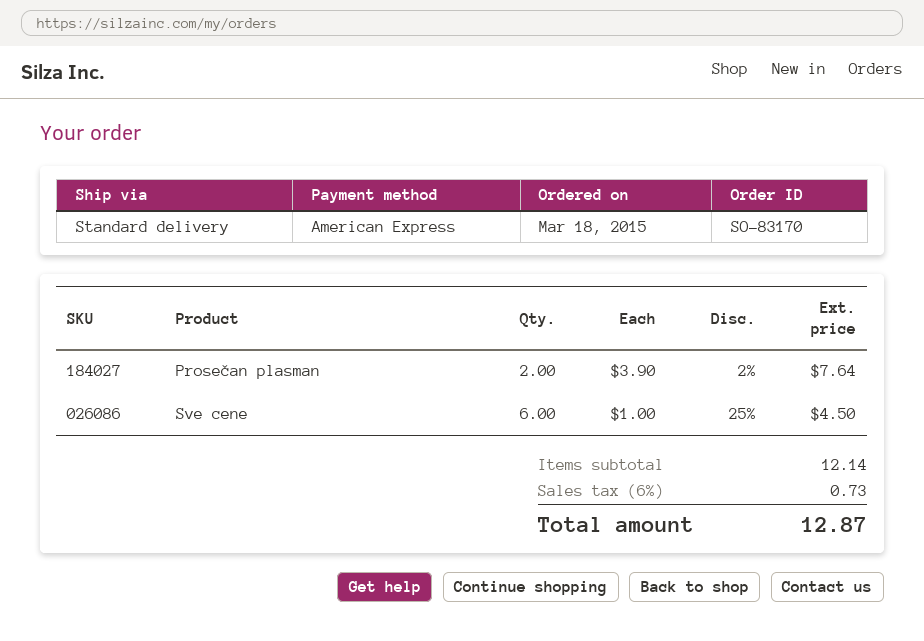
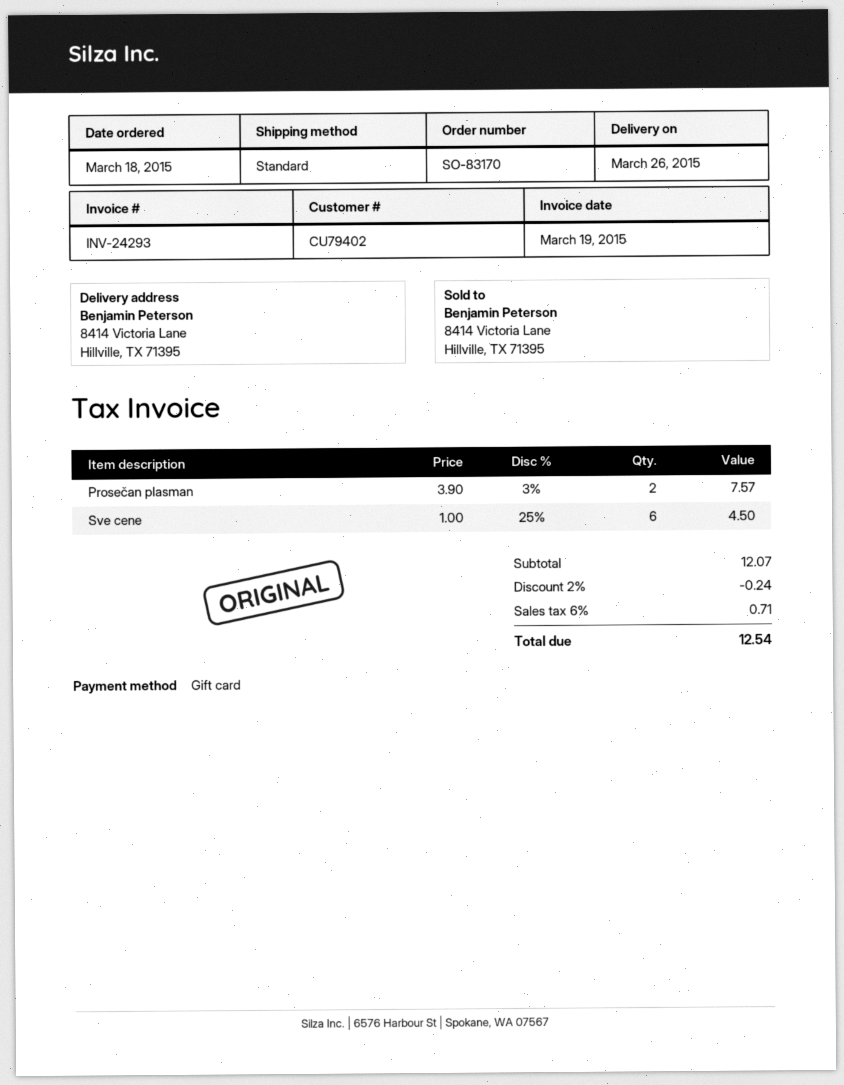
payment method: American Express -> gift card
Prosečan plasman: 2 x 3.90 - 2% = 7.64 -> 2 x 3.90 - 3% = 7.57
subtotal: 12.14 -> 12.07
discount: none -> 2% = 0.24
tax: 6% = 0.73 -> 6% = 0.71
total: 12.87 -> 12.54

